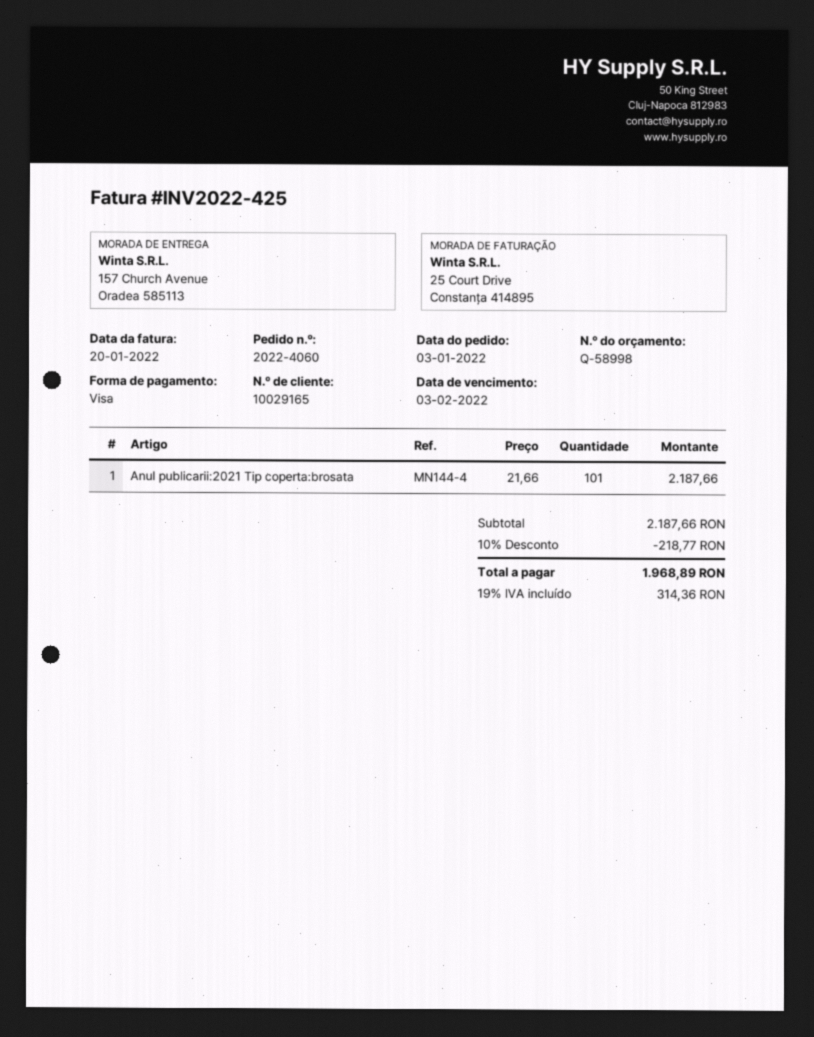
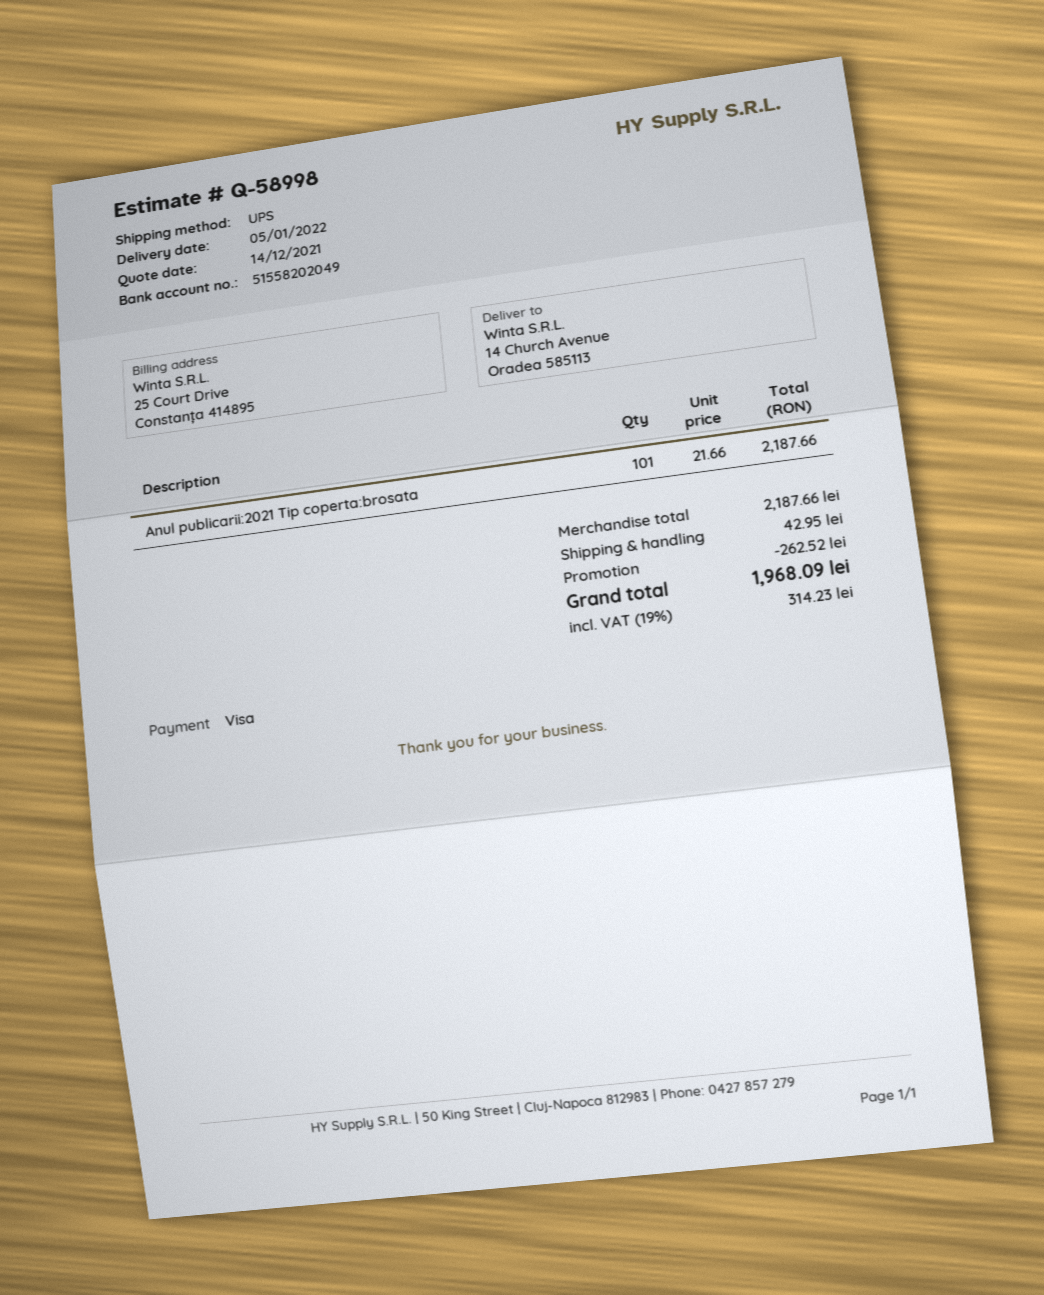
ship to: 157 Church Avenue, Oradea 585113 -> 14 Church Avenue, Oradea 585113
discount: 218.77 -> 262.52
shipping: none -> 42.95
tax: 19% = 314.36 -> 19% = 314.23
total: 1968.89 -> 1968.09

